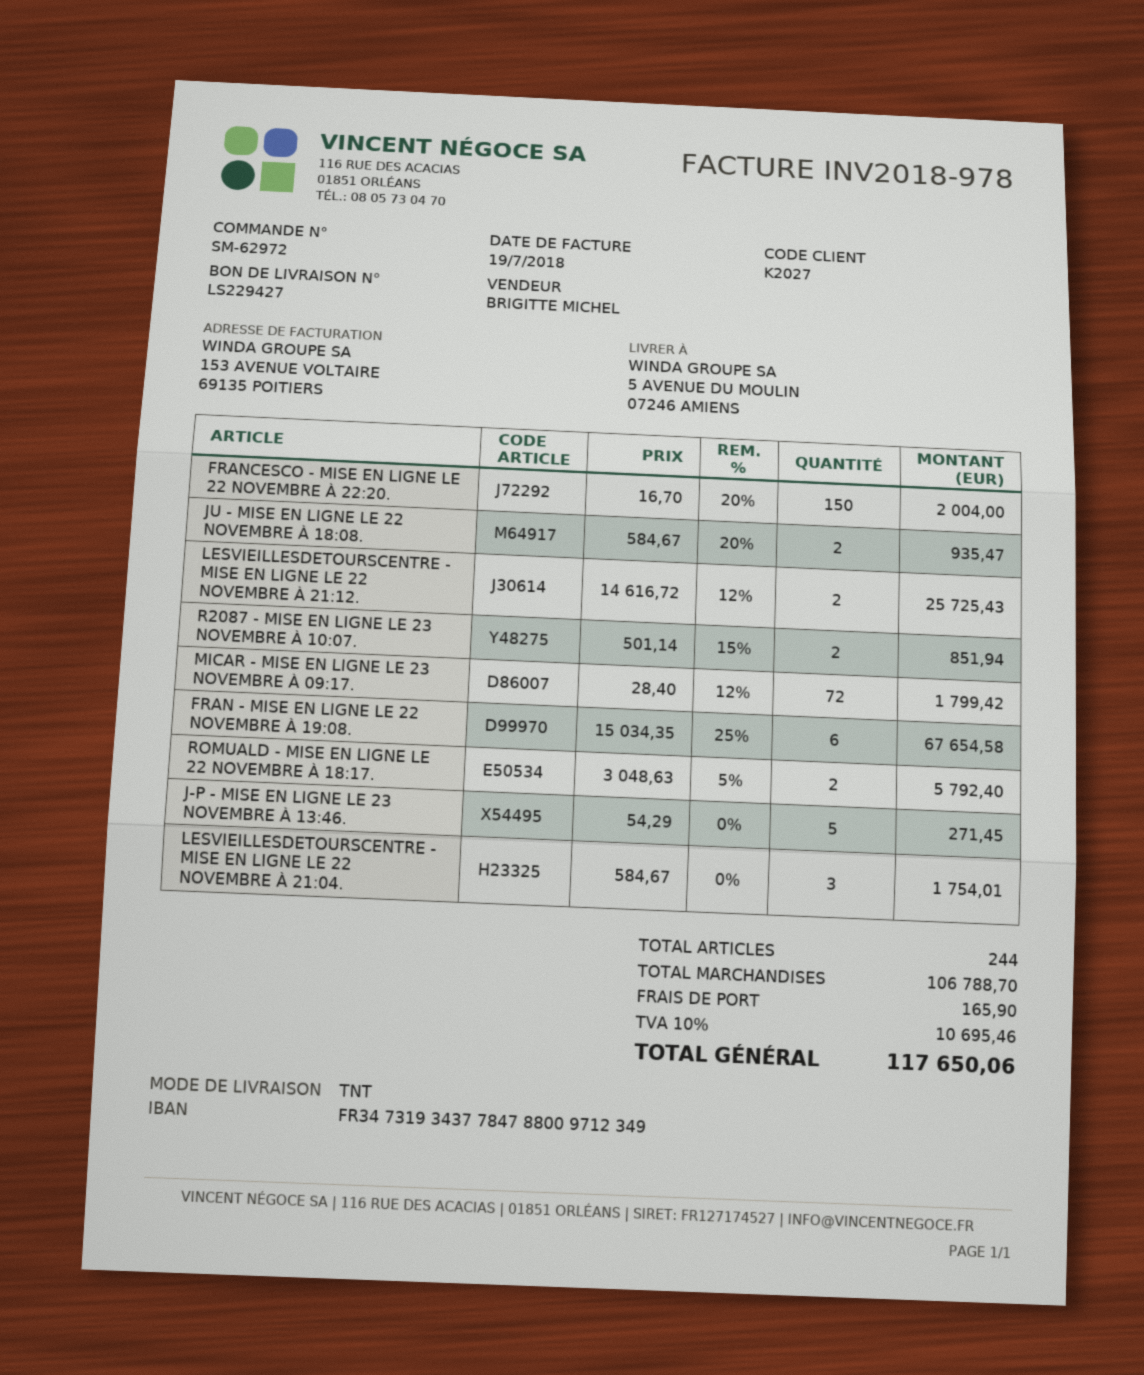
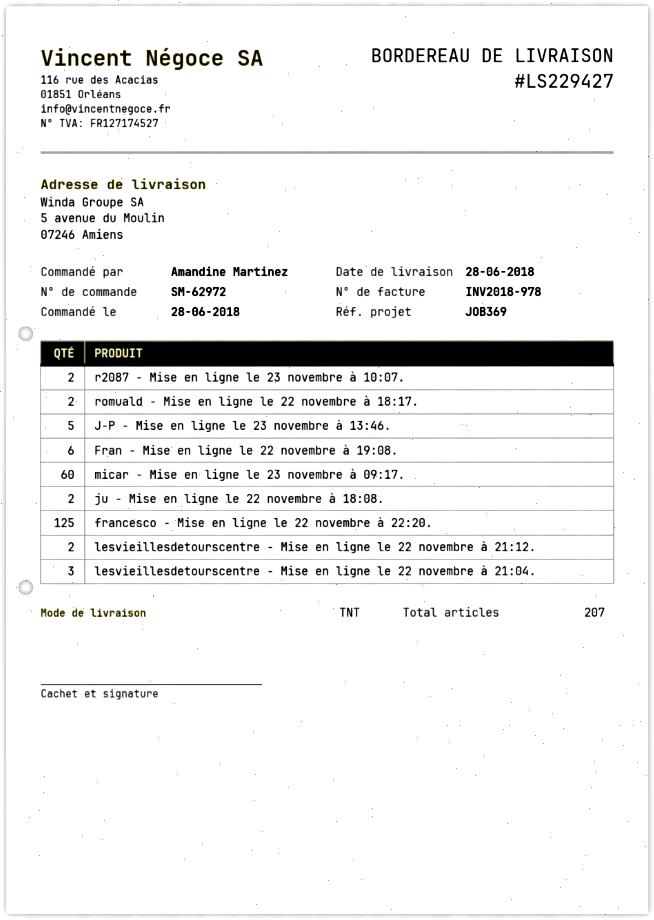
FRANCESCO - MISE EN LIGNE LE 22 NOVEMBRE À 22:20.: 150 -> 125
MICAR - MISE EN LIGNE LE 23 NOVEMBRE À 09:17.: 72 -> 60
total quantity: 244 -> 207

